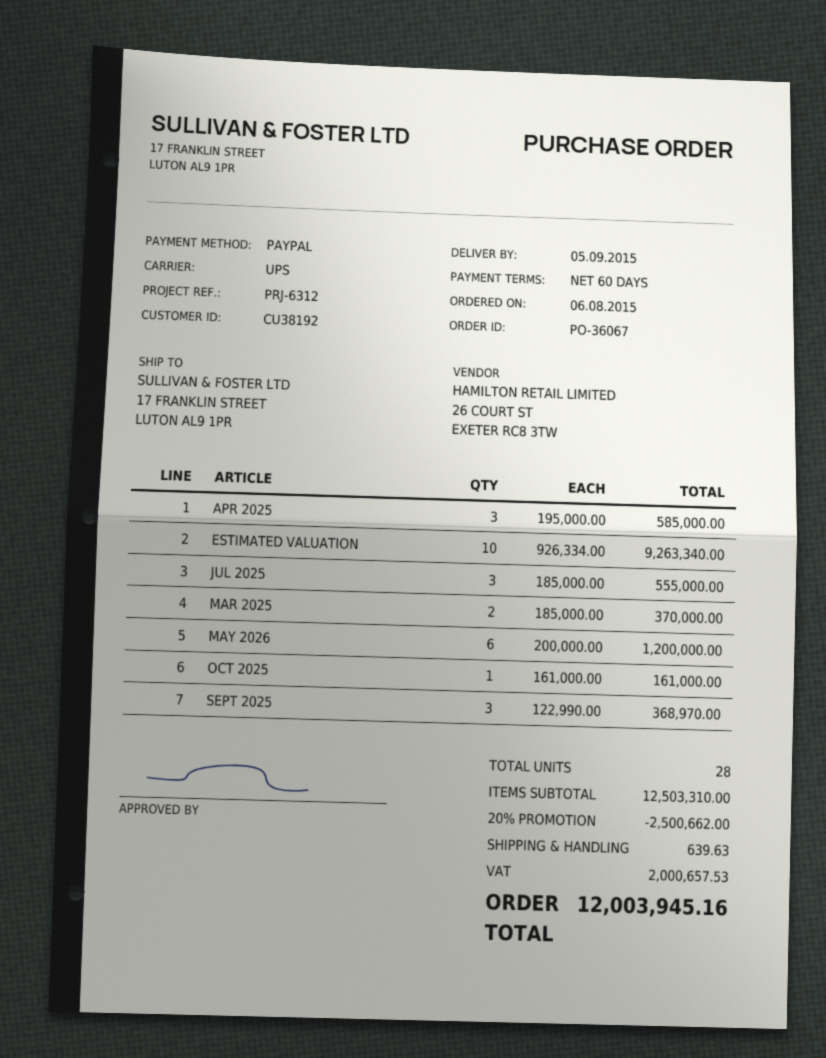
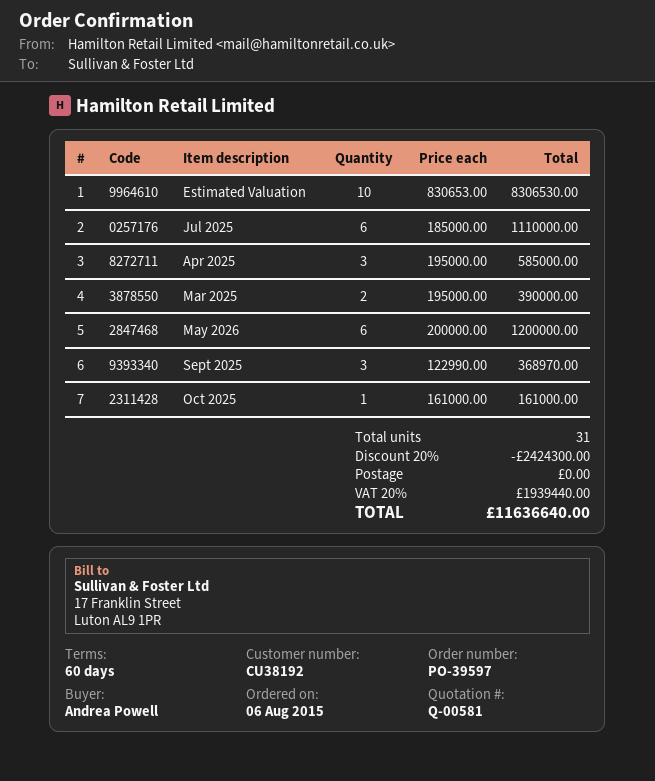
order number: PO-36067 -> PO-39597
ESTIMATED VALUATION: 10 x 926334.00 = 9263340.00 -> 10 x 830653.00 = 8306530.00
JUL 2025: 3 x 185000.00 = 555000.00 -> 6 x 185000.00 = 1110000.00
MAR 2025: 2 x 185000.00 = 370000.00 -> 2 x 195000.00 = 390000.00
total quantity: 28 -> 31
discount: 20% = 2500662.00 -> 20% = 2424300.00
shipping: 639.63 -> 0.00
tax: 2000657.53 -> 1939440.00
total: 12003945.16 -> 11636640.00

